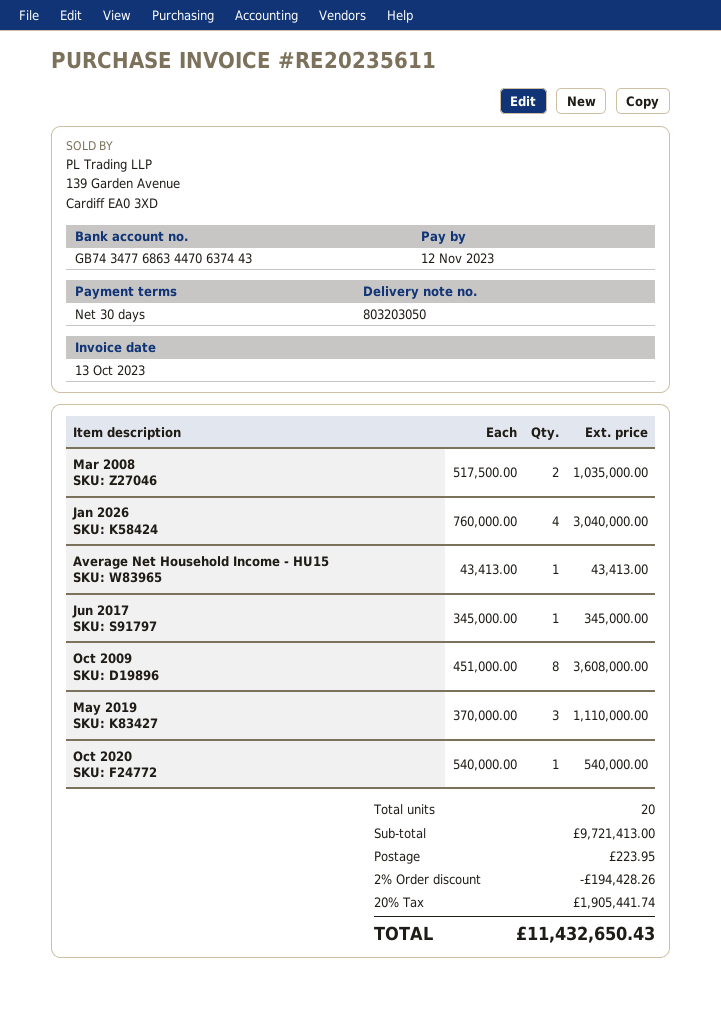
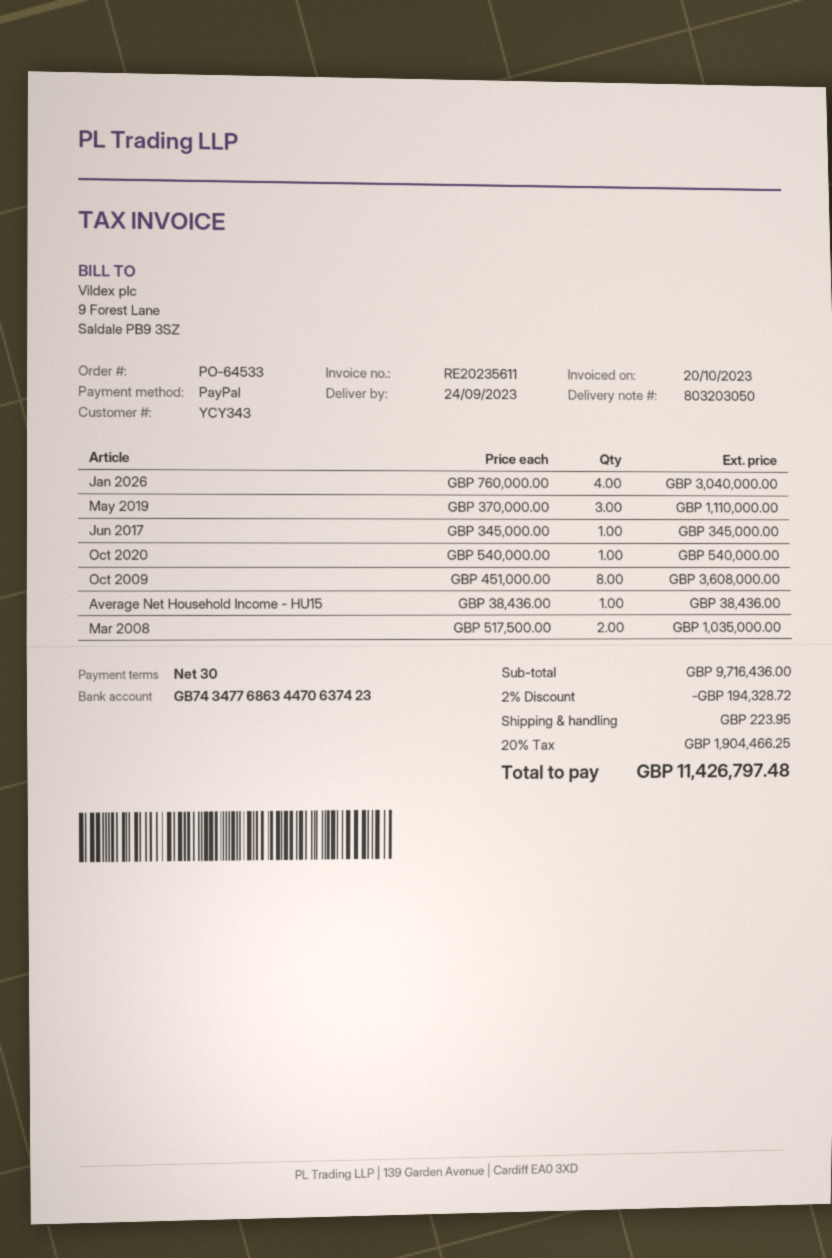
invoice date: 2023-10-13 -> 2023-10-20
bank account: GB74347768634470637443 -> GB74347768634470637423
Average Net Household Income - HU15: 1 x 43413.00 = 43413.00 -> 1 x 38436.00 = 38436.00
subtotal: 9721413.00 -> 9716436.00
discount: 2% = 194428.26 -> 2% = 194328.72
tax: 20% = 1905441.74 -> 20% = 1904466.25
total: 11432650.43 -> 11426797.48

